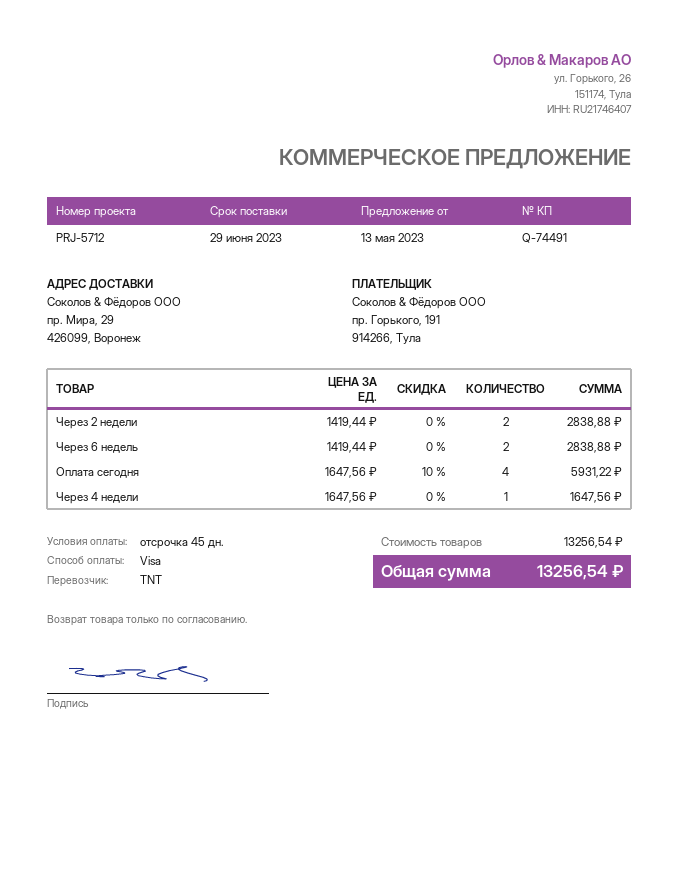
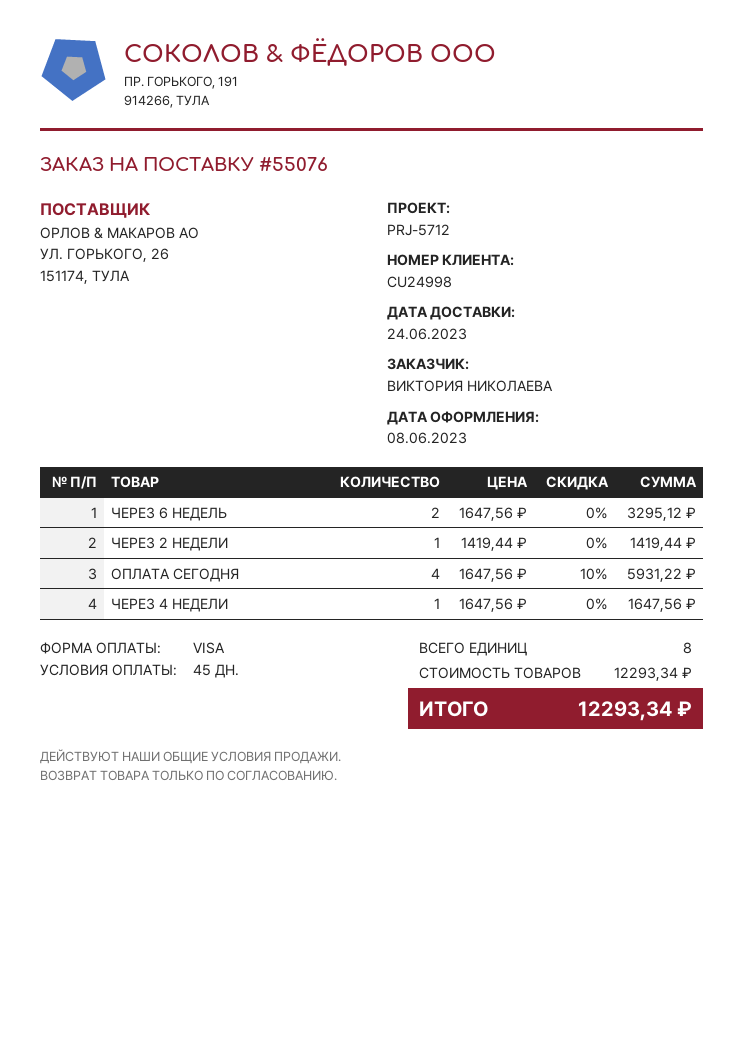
delivery date: 2023-06-29 -> 2023-06-24
Через 2 недели: 2 x 1419.44 = 2838.88 -> 1 x 1419.44 = 1419.44
Через 6 недель: 2 x 1419.44 = 2838.88 -> 2 x 1647.56 = 3295.12
subtotal: 13256.54 -> 12293.34
total: 13256.54 -> 12293.34

